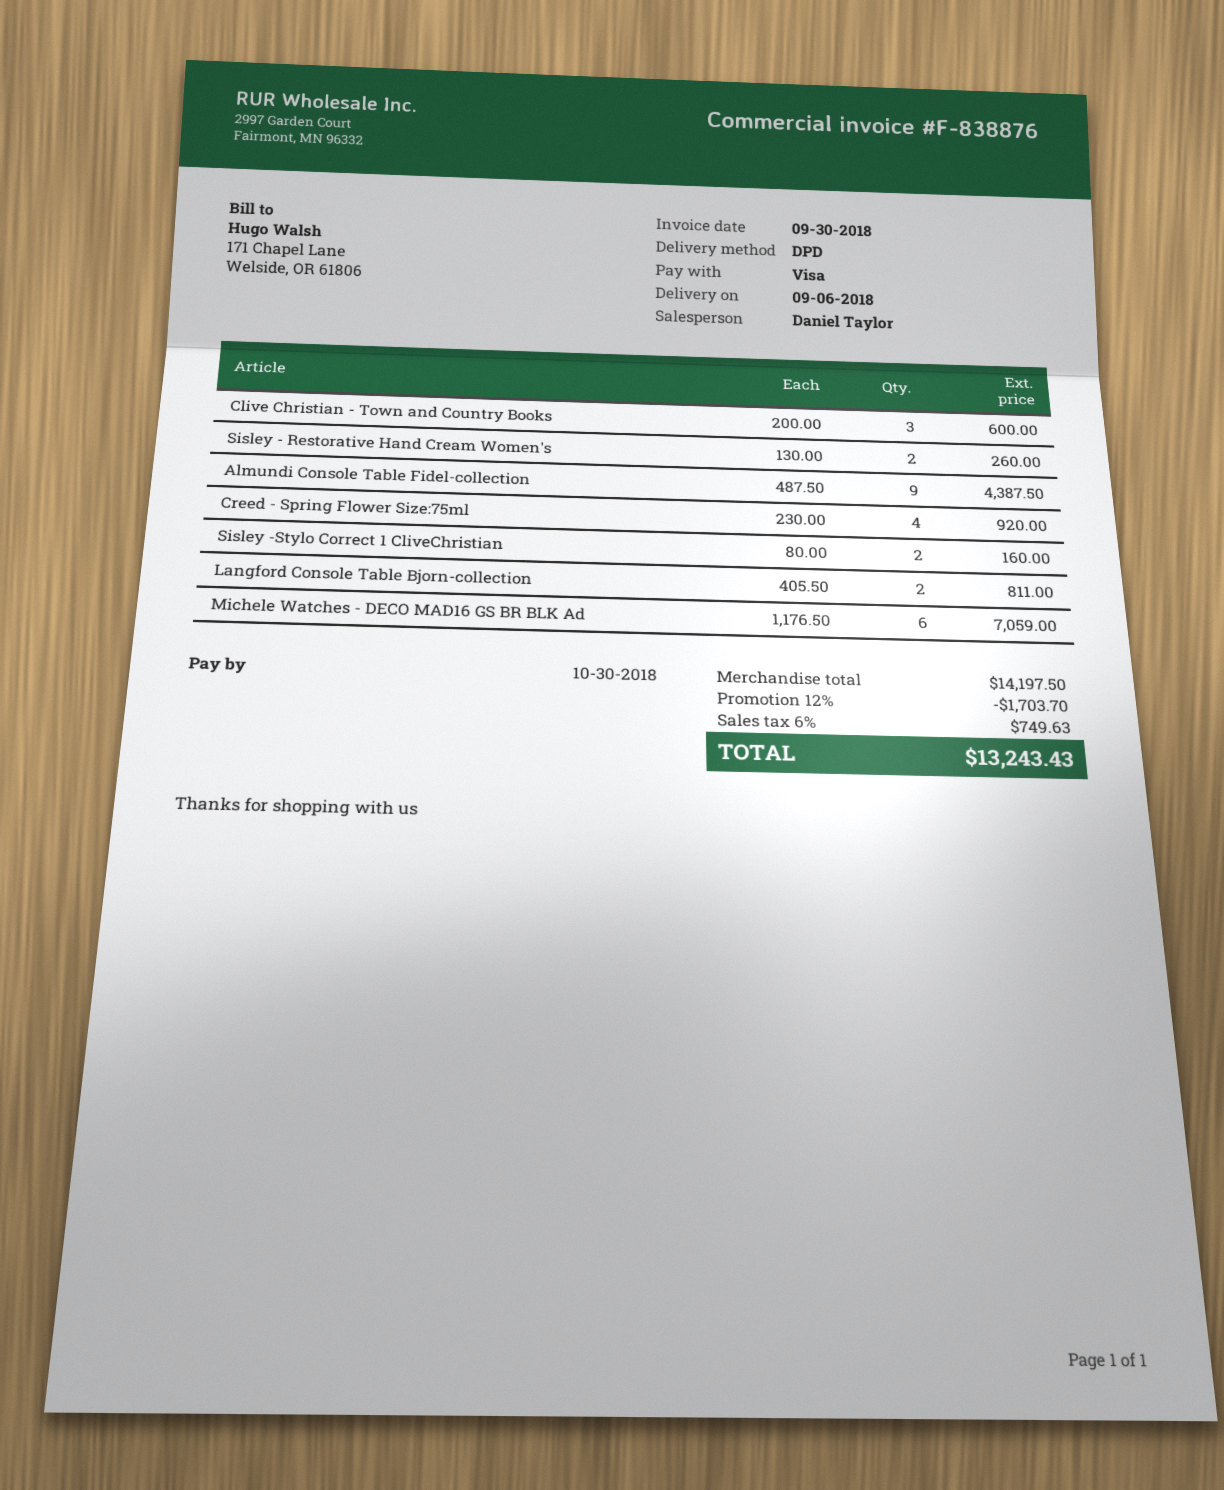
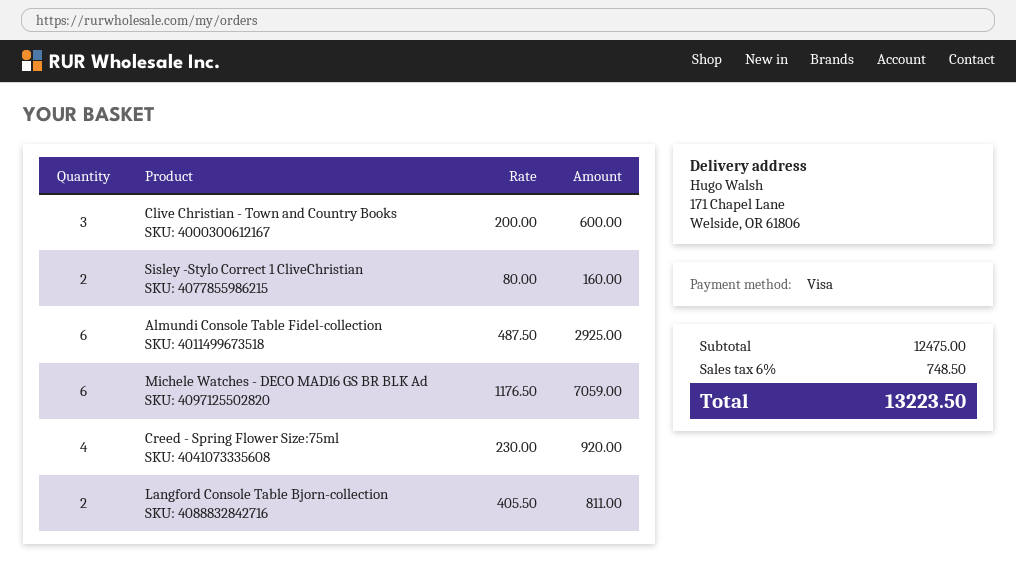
Sisley - Restorative Hand Cream Women's: 2 x 130.00 = 260.00 -> none
Almundi Console Table Fidel-collection: 9 x 487.50 = 4387.50 -> 6 x 487.50 = 2925.00
subtotal: 14197.50 -> 12475.00
discount: 12% = 1703.70 -> none
tax: 6% = 749.63 -> 6% = 748.50
total: 13243.43 -> 13223.50

